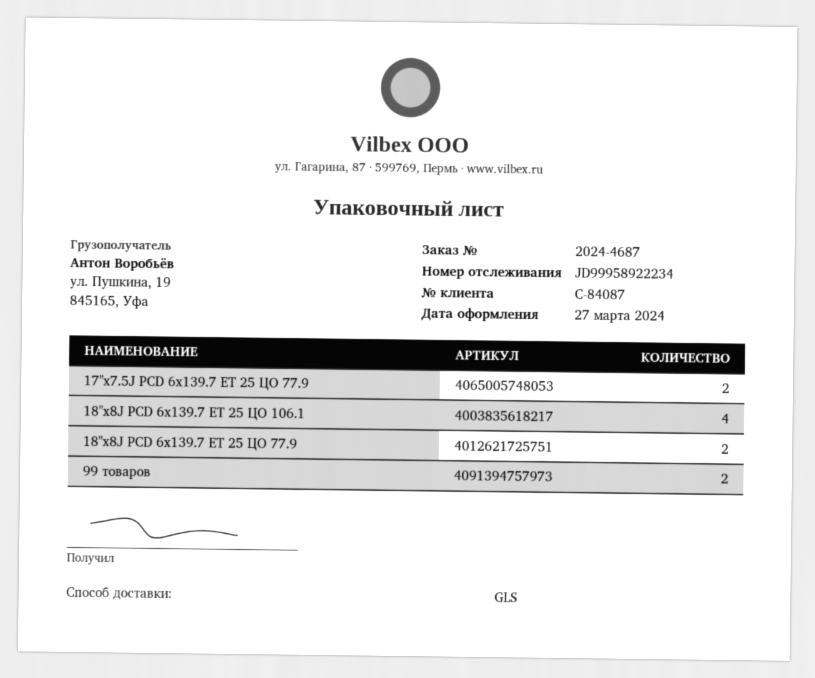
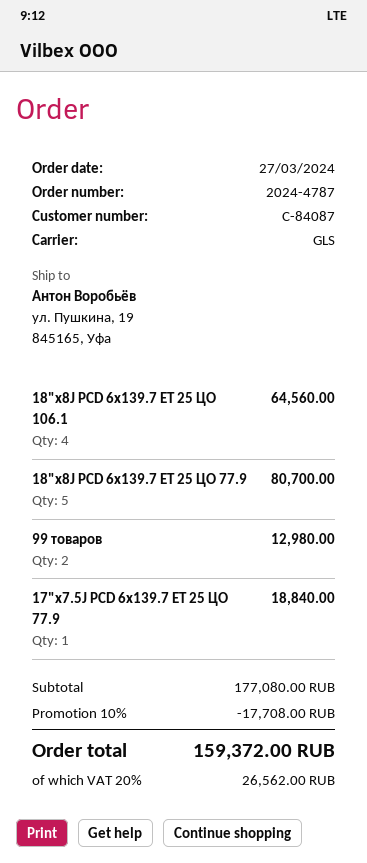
order number: 2024-4687 -> 2024-4787
17"x7.5J PCD 6x139.7 ЕТ 25 ЦО 77.9: 2 -> 1
18"x8J PCD 6x139.7 ЕТ 25 ЦО 77.9: 2 -> 5

